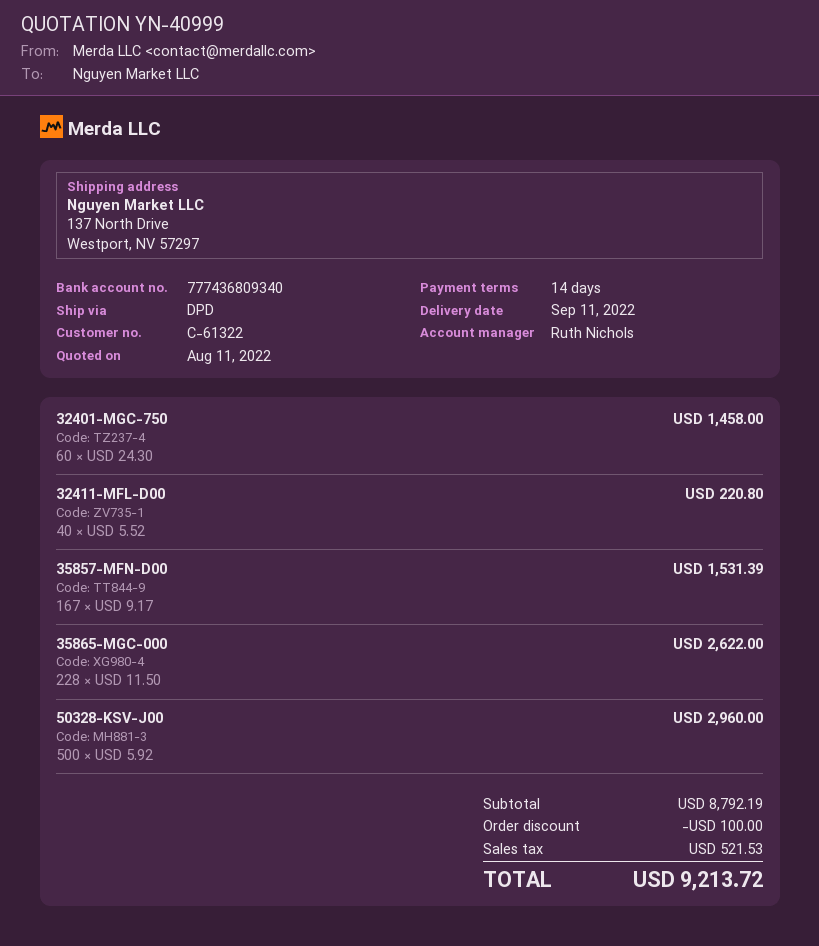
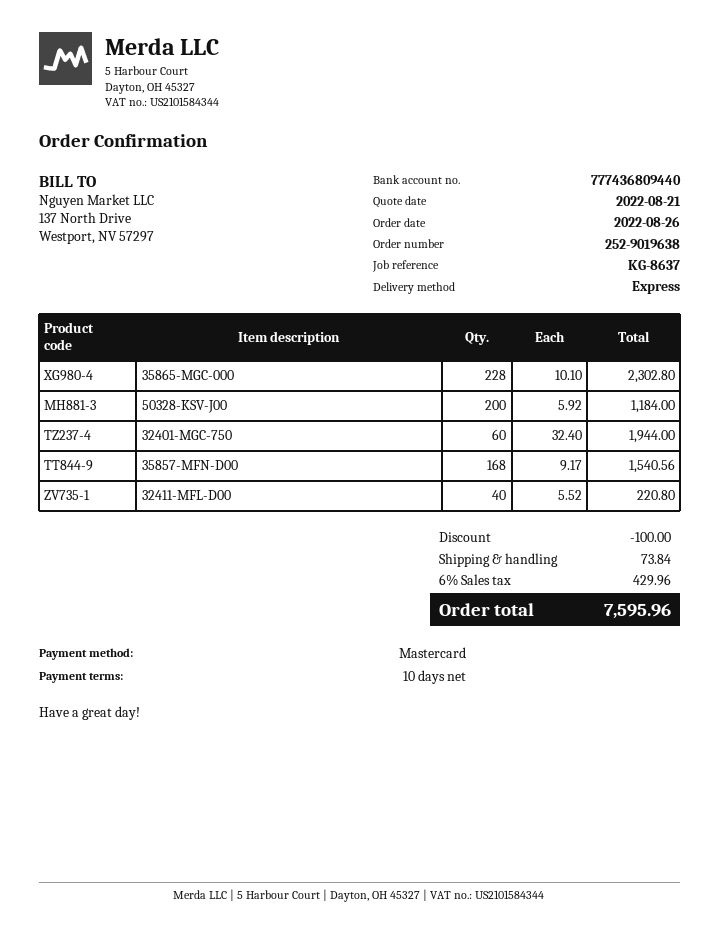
quote date: 2022-08-11 -> 2022-08-21
payment terms: 14 days -> 10 days
bank account: 777436809340 -> 777436809440
shipping method: DPD -> express
32401-MGC-750: 60 x 24.30 = 1458.00 -> 60 x 32.40 = 1944.00
35857-MFN-D00: 167 x 9.17 = 1531.39 -> 168 x 9.17 = 1540.56
35865-MGC-000: 228 x 11.50 = 2622.00 -> 228 x 10.10 = 2302.80
50328-KSV-J00: 500 x 5.92 = 2960.00 -> 200 x 5.92 = 1184.00
shipping: none -> 73.84
tax: 521.53 -> 429.96
total: 9213.72 -> 7595.96

